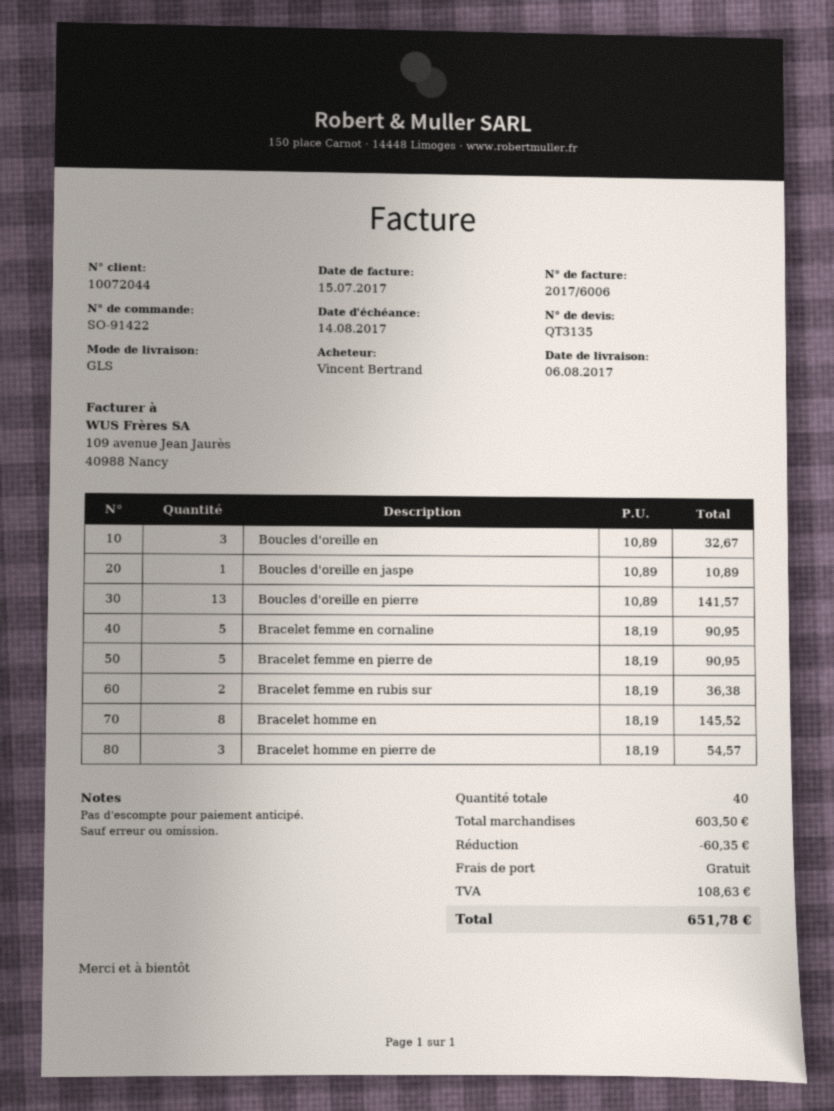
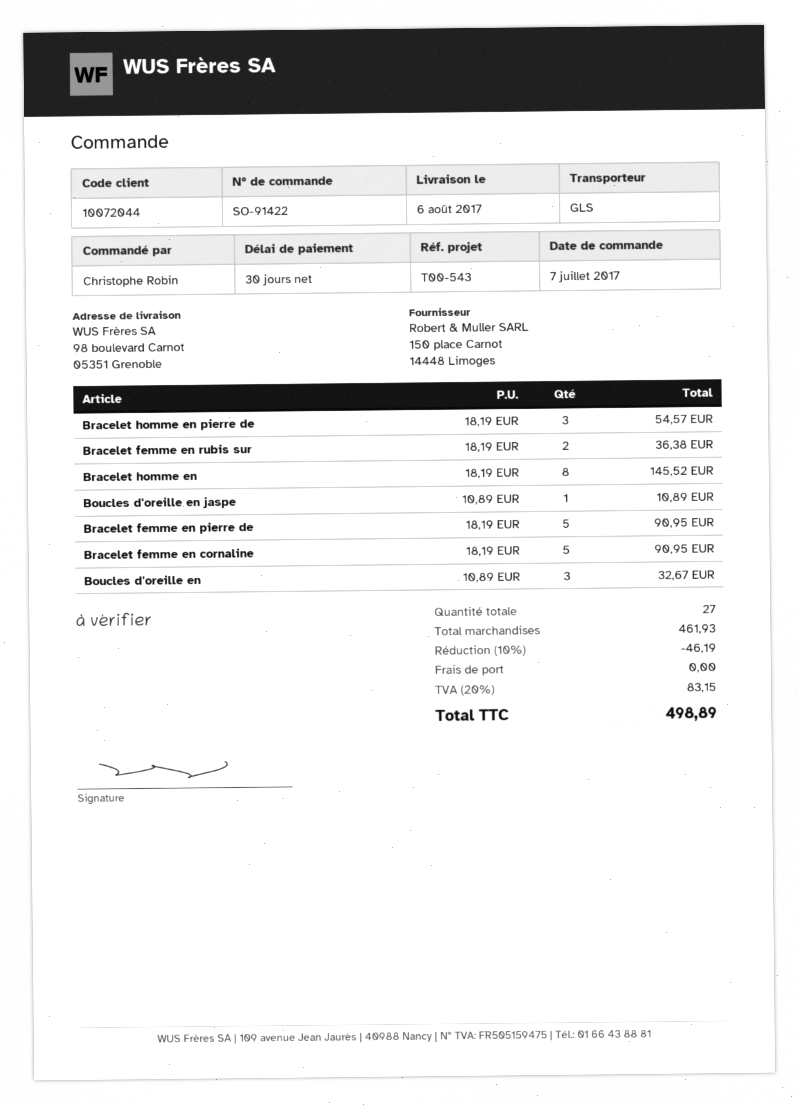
ordered by: Vincent Bertrand -> Christophe Robin
Boucles d'oreille en pierre: 13 x 10.89 = 141.57 -> none
total quantity: 40 -> 27
subtotal: 603.50 -> 461.93
discount: 60.35 -> 46.19
tax: 108.63 -> 83.15
total: 651.78 -> 498.89

